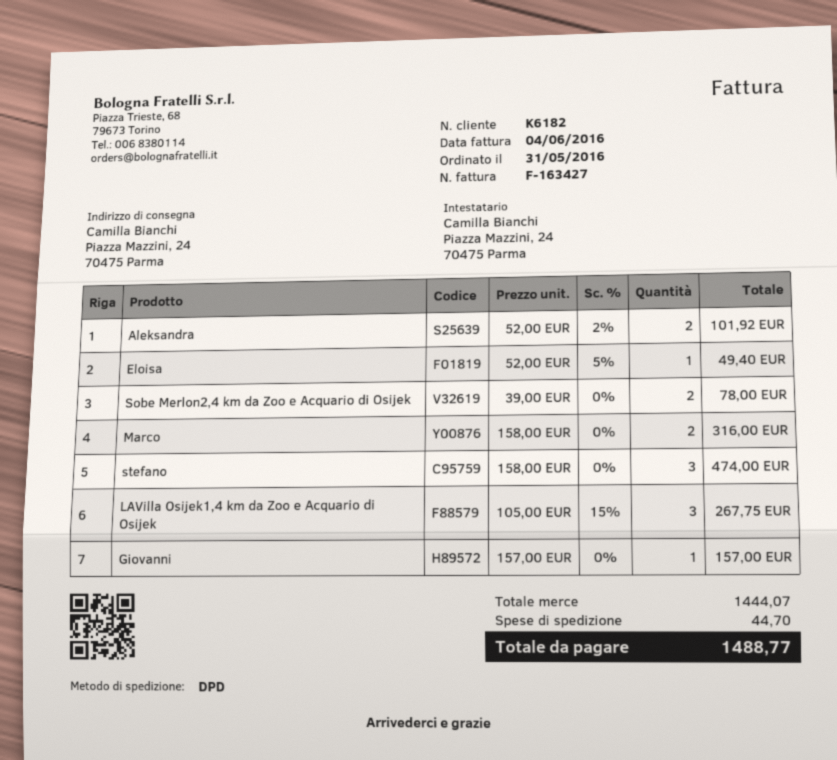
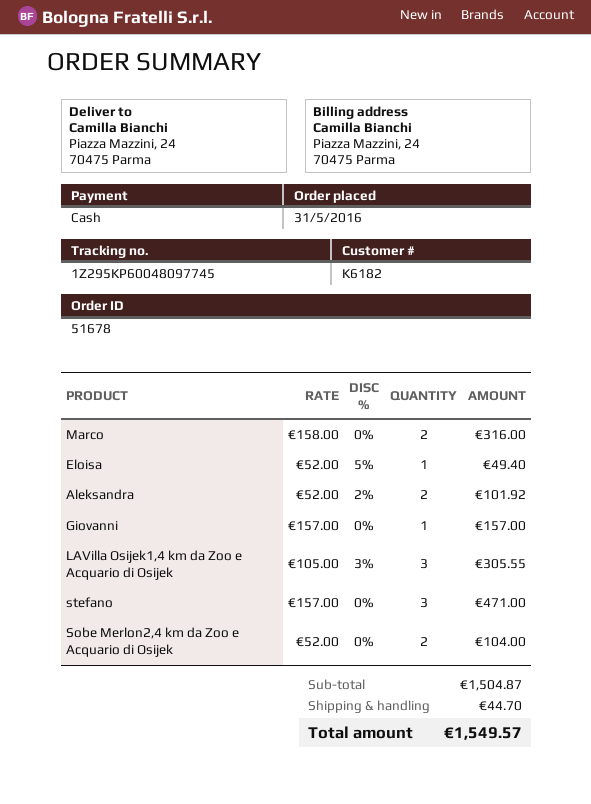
Sobe Merlon2,4 km da Zoo e Acquario di Osijek: 2 x 39.00 = 78.00 -> 2 x 52.00 = 104.00
stefano: 3 x 158.00 = 474.00 -> 3 x 157.00 = 471.00
LAVilla Osijek1,4 km da Zoo e Acquario di Osijek: 3 x 105.00 - 15% = 267.75 -> 3 x 105.00 - 3% = 305.55
subtotal: 1444.07 -> 1504.87
total: 1488.77 -> 1549.57

